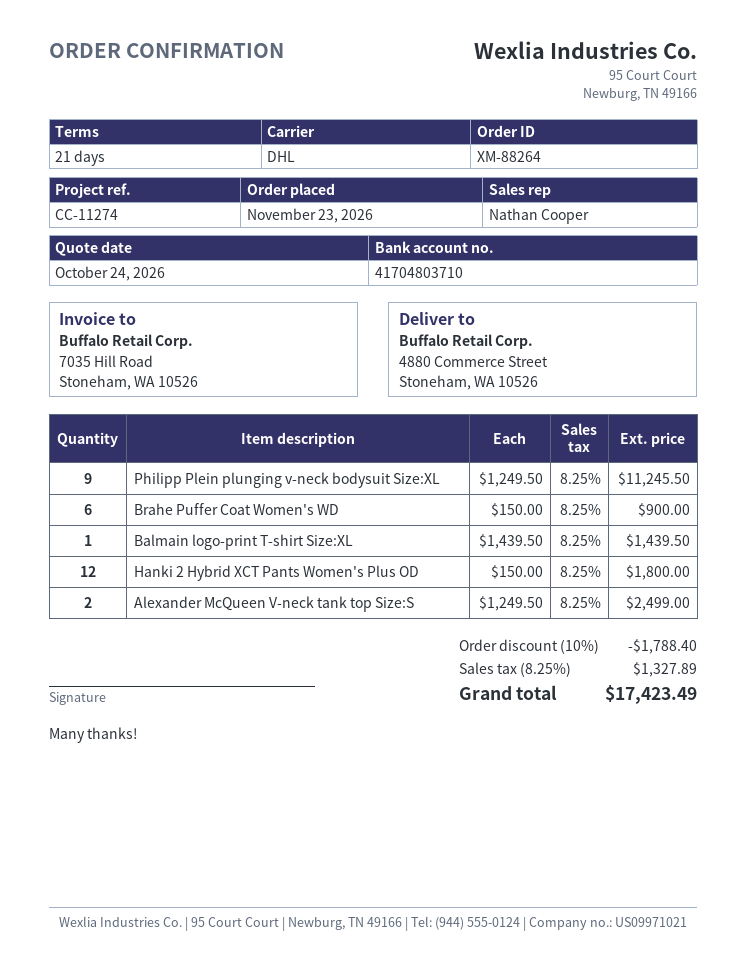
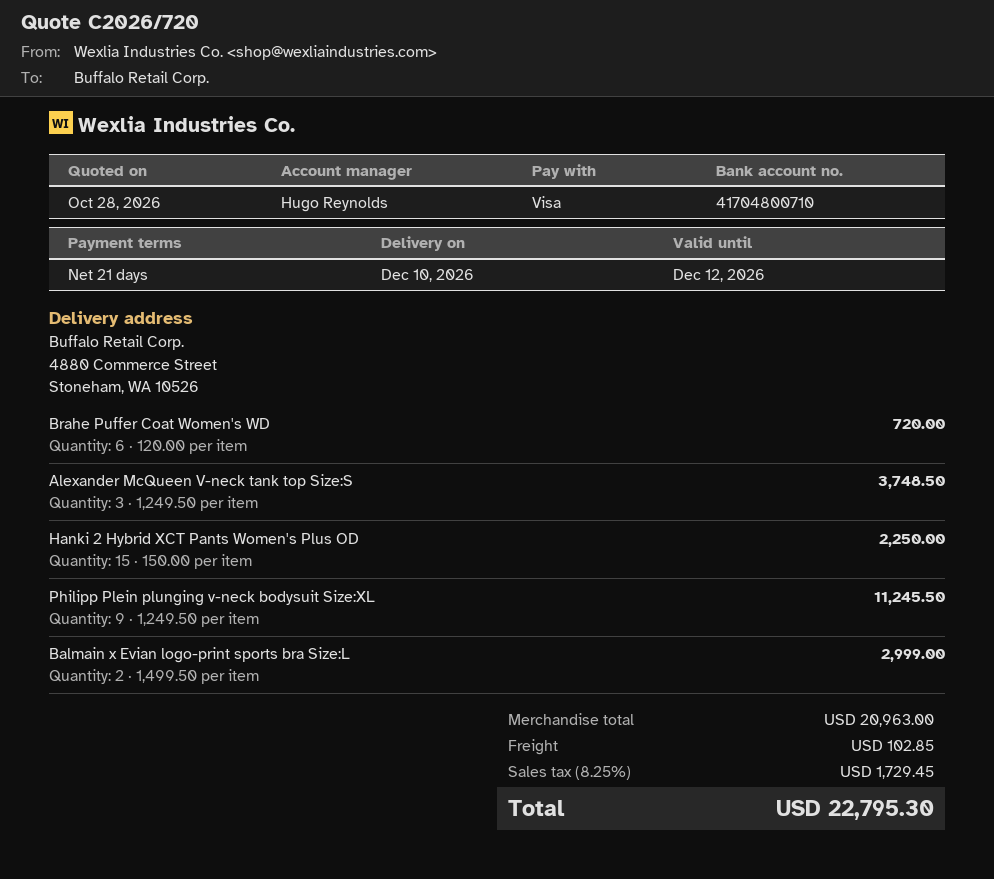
quote date: 2026-10-24 -> 2026-10-28
sales rep: Nathan Cooper -> Hugo Reynolds
bank account: 41704803710 -> 41704800710
Brahe Puffer Coat Women's WD: 6 x 150.00 = 900.00 -> 6 x 120.00 = 720.00
Balmain logo-print T-shirt Size:XL: 1 x 1439.50 = 1439.50 -> none
Hanki 2 Hybrid XCT Pants Women's Plus OD: 12 x 150.00 = 1800.00 -> 15 x 150.00 = 2250.00
Alexander McQueen V-neck tank top Size:S: 2 x 1249.50 = 2499.00 -> 3 x 1249.50 = 3748.50
Balmain x Evian logo-print sports bra Size:L: none -> 2 x 1499.50 = 2999.00
discount: 10% = 1788.40 -> none
shipping: none -> 102.85
tax: 8.25% = 1327.89 -> 8.25% = 1729.45
total: 17423.49 -> 22795.30

